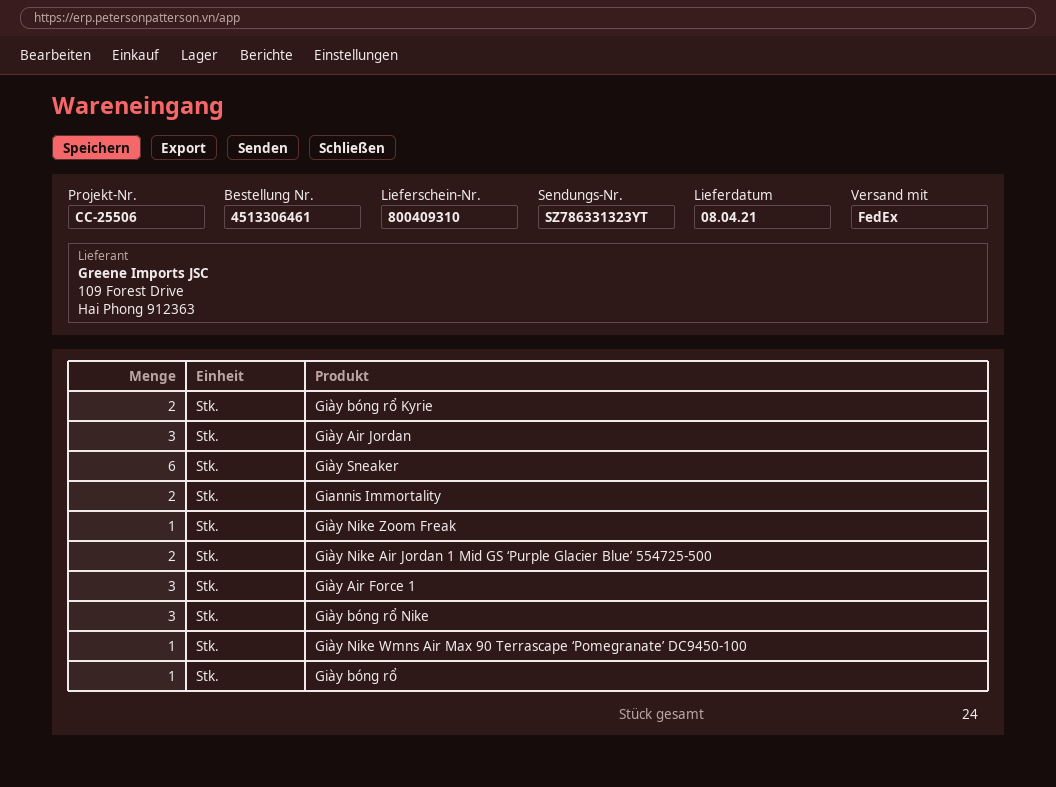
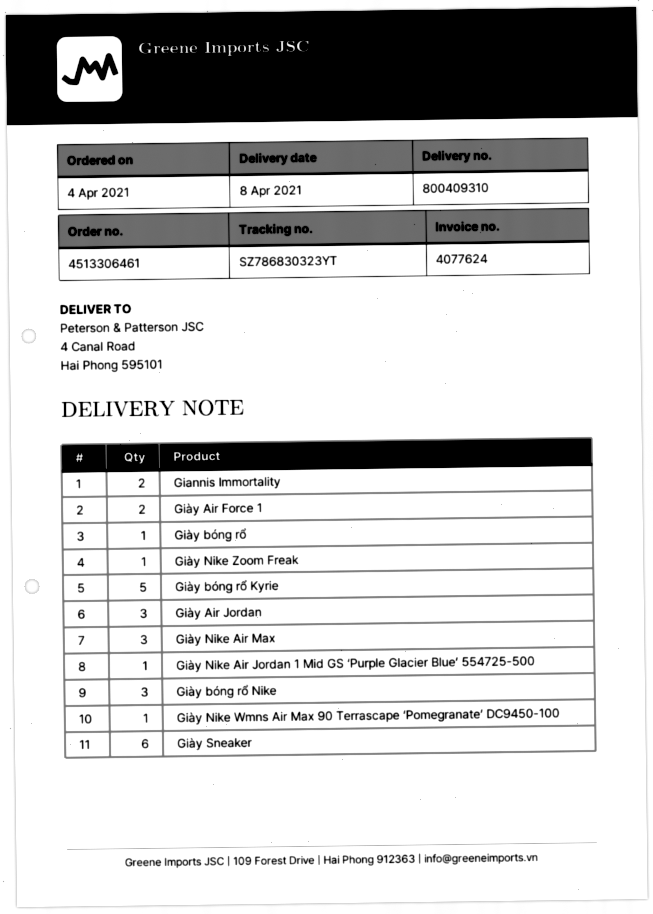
tracking number: SZ786331323YT -> SZ786830323YT
Giày bóng rổ Kyrie: 2 -> 5
Giày Nike Air Jordan 1 Mid GS ‘Purple Glacier Blue’ 554725-500: 2 -> 1
Giày Air Force 1: 3 -> 2
Giày Nike Air Max: none -> 3

